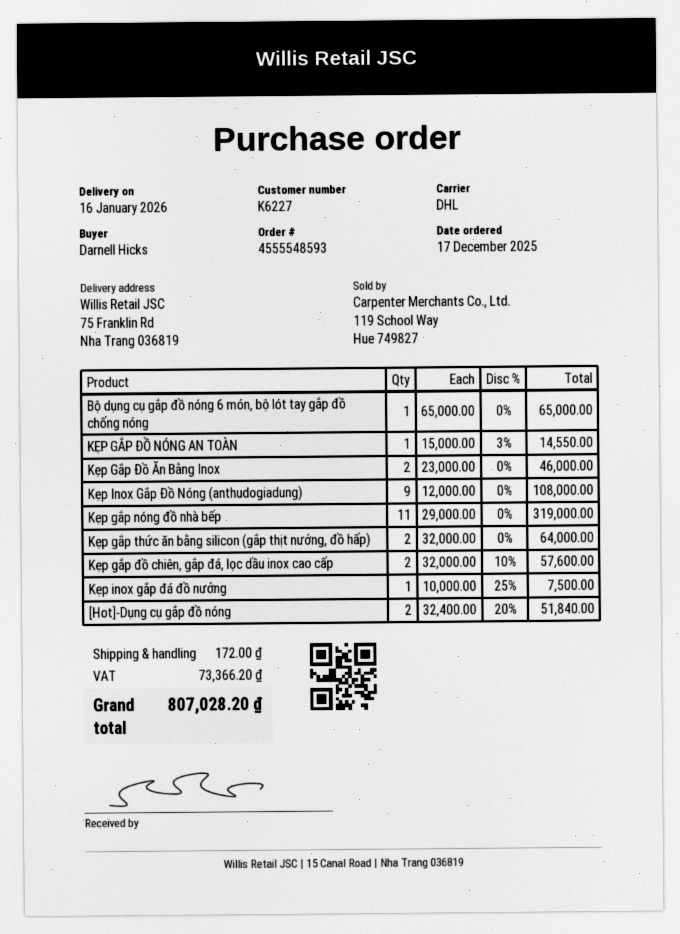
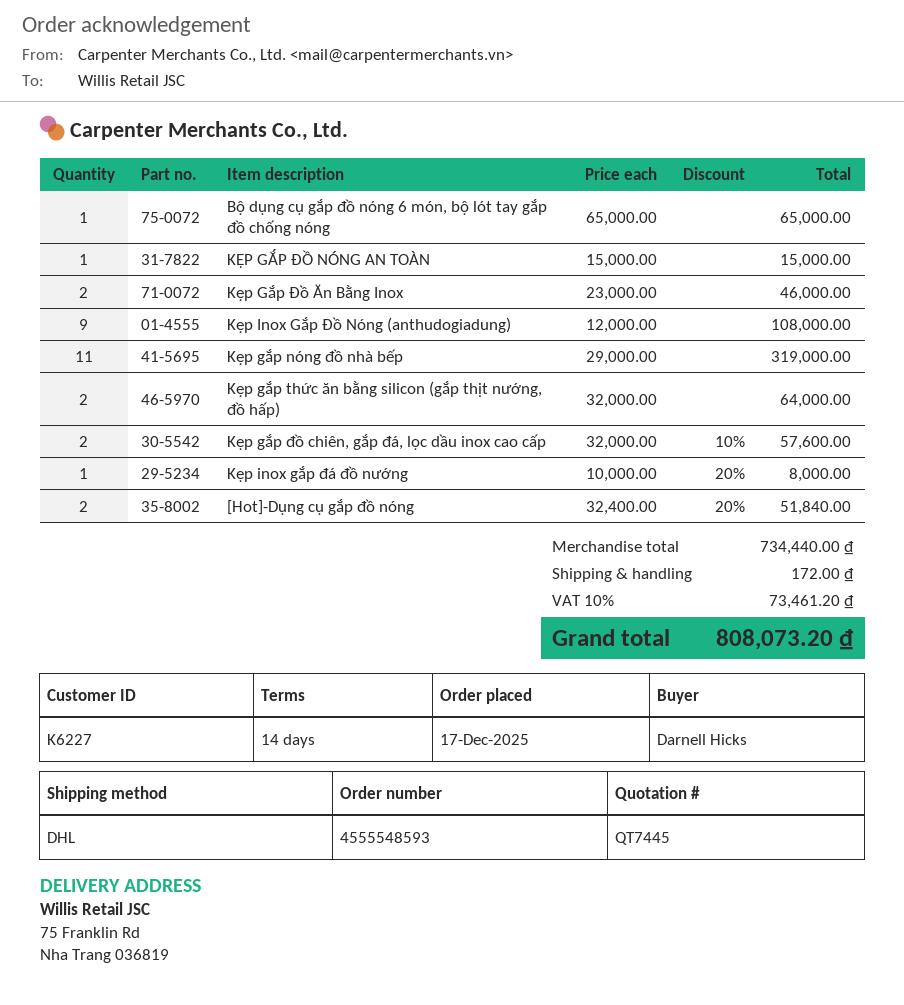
KẸP GẮP ĐỒ NÓNG AN TOÀN: 1 x 15000.00 - 3% = 14550.00 -> 1 x 15000.00 = 15000.00
Kẹp inox gắp đá đồ nướng: 1 x 10000.00 - 25% = 7500.00 -> 1 x 10000.00 - 20% = 8000.00
tax: 73366.20 -> 73461.20
total: 807028.20 -> 808073.20

